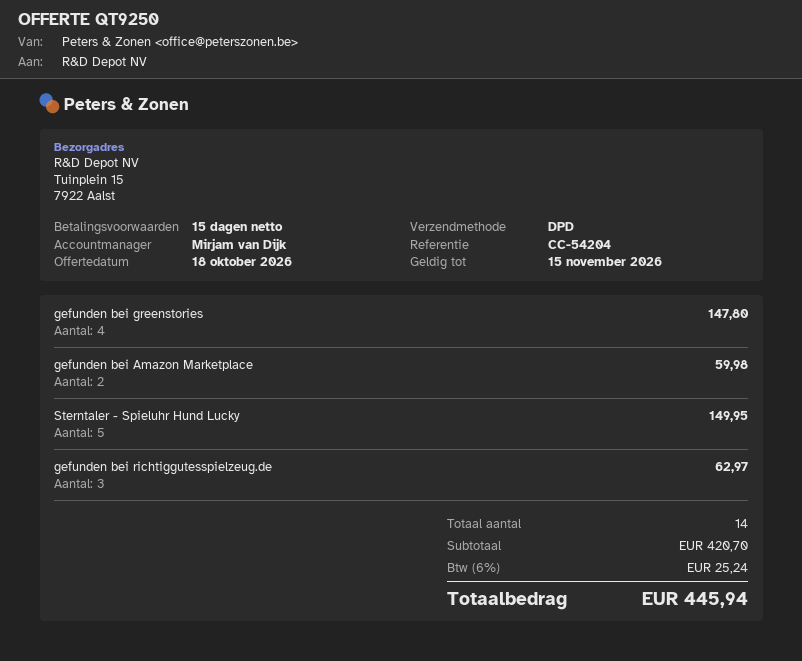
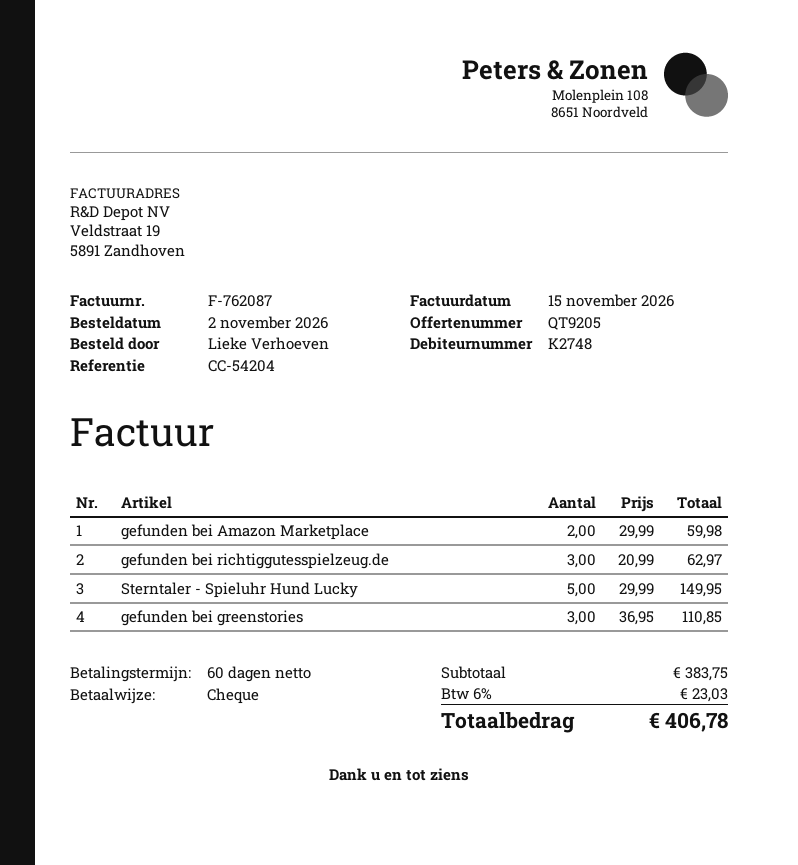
quote number: QT9250 -> QT9205
payment terms: 15 days -> 60 days
gefunden bei greenstories: 4 for 147.80 -> 3 for 110.85
subtotal: 420.70 -> 383.75
tax: 6% = 25.24 -> 6% = 23.03
total: 445.94 -> 406.78

